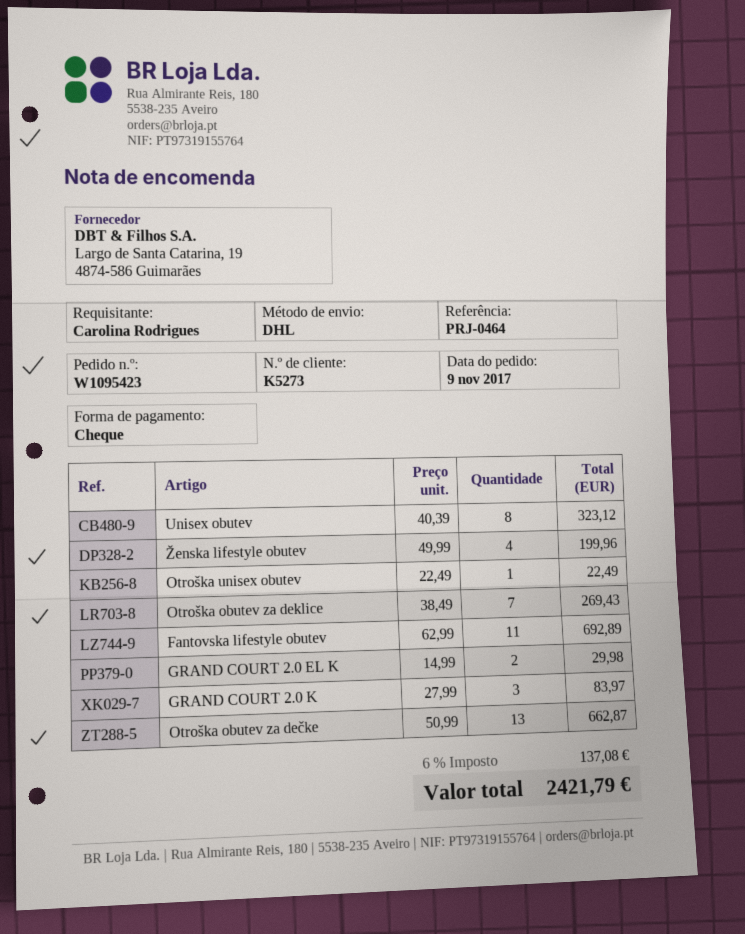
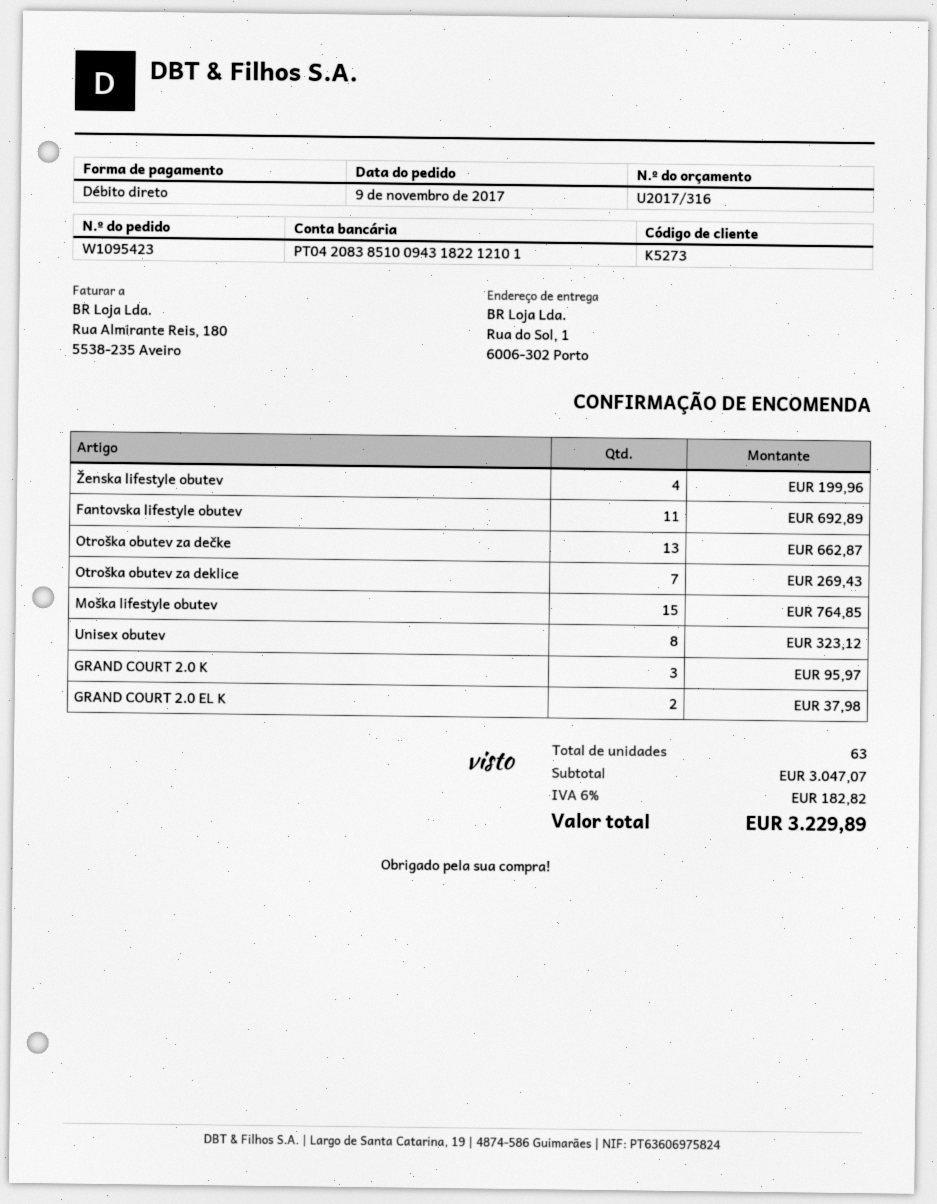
payment method: cheque -> direct debit
Otroška unisex obutev: 1 for 22.49 -> none
GRAND COURT 2.0 EL K: 2 for 29.98 -> 2 for 37.98
GRAND COURT 2.0 K: 3 for 83.97 -> 3 for 95.97
Moška lifestyle obutev: none -> 15 for 764.85
tax: 6% = 137.08 -> 6% = 182.82
total: 2421.79 -> 3229.89

